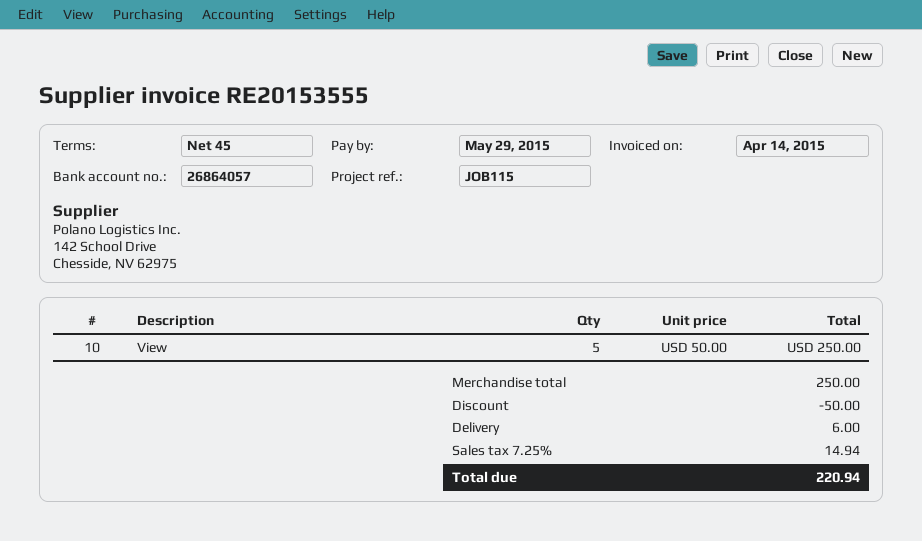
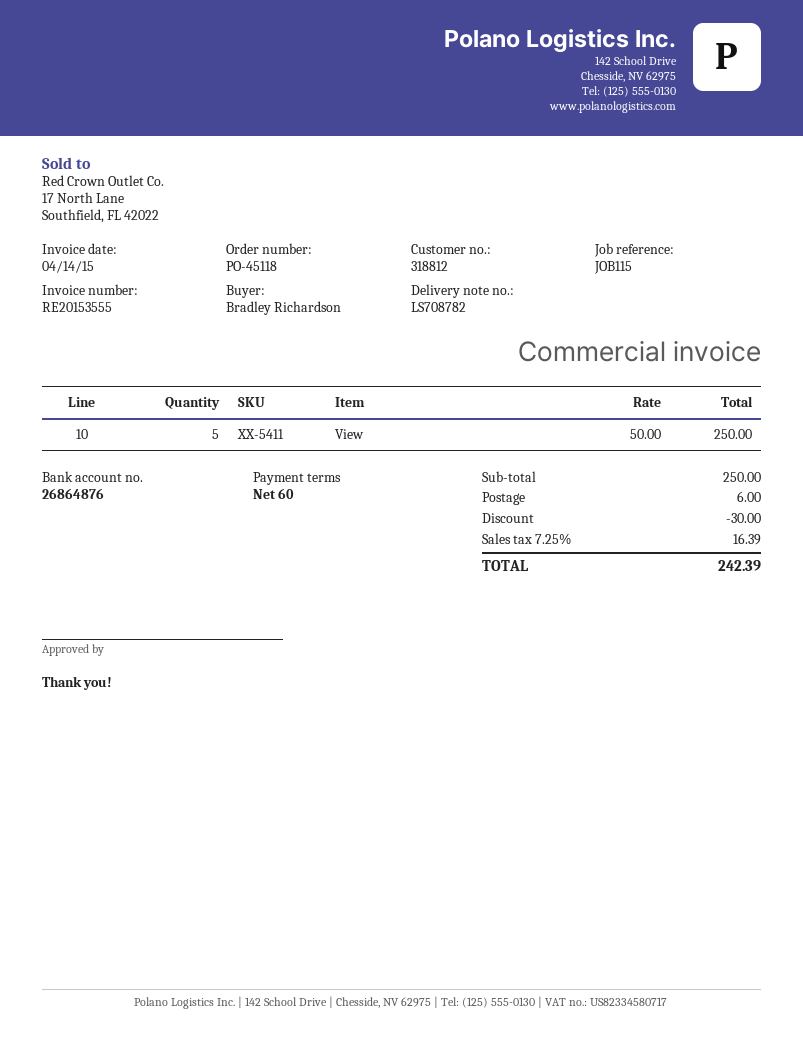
payment terms: 45 days -> 60 days
bank account: 26864057 -> 26864876
discount: 50.00 -> 30.00
tax: 7.25% = 14.94 -> 7.25% = 16.39
total: 220.94 -> 242.39

